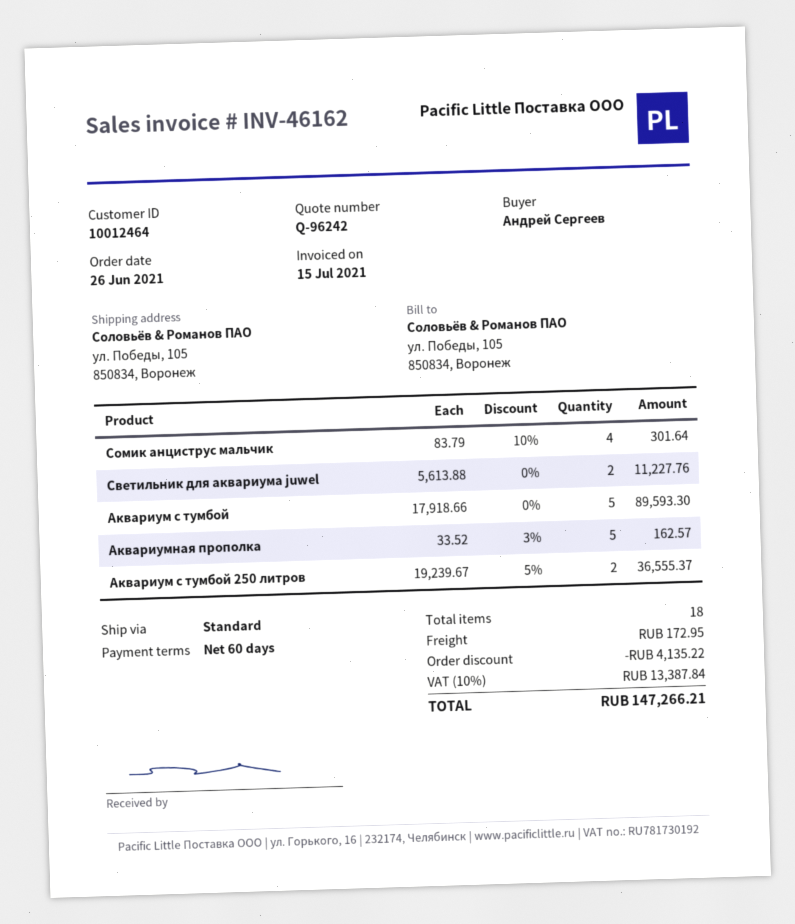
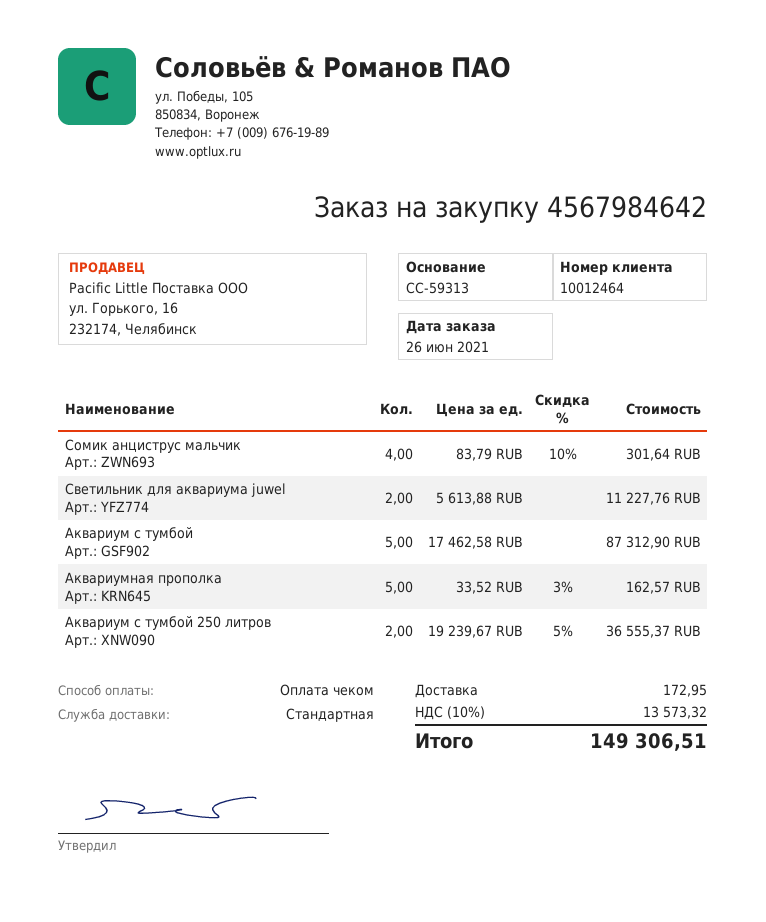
Аквариум с тумбой: 5 x 17918.66 = 89593.30 -> 5 x 17462.58 = 87312.90
discount: 4135.22 -> none
tax: 10% = 13387.84 -> 10% = 13573.32
total: 147266.21 -> 149306.51

